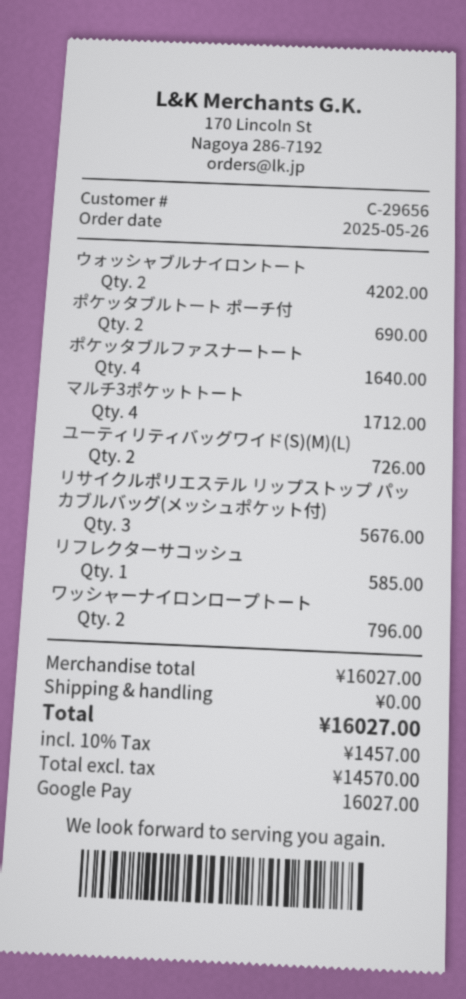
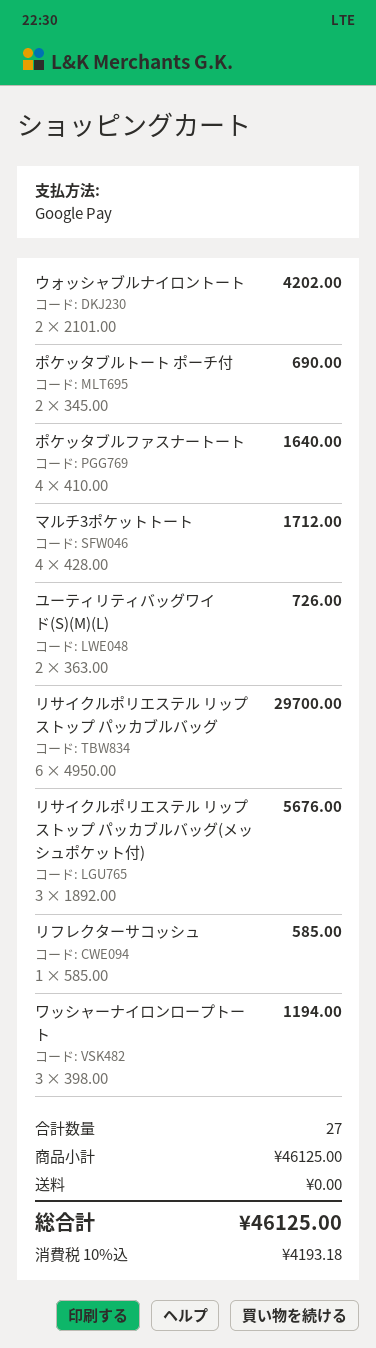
ワッシャーナイロンロープトート: 2 for 796.00 -> 3 for 1194.00
リサイクルポリエステル リップストップ パッカブルバッグ: none -> 6 for 29700.00
subtotal: 16027.00 -> 46125.00
tax: 10% = 1457.00 -> 10% = 4193.18
total: 16027.00 -> 46125.00

